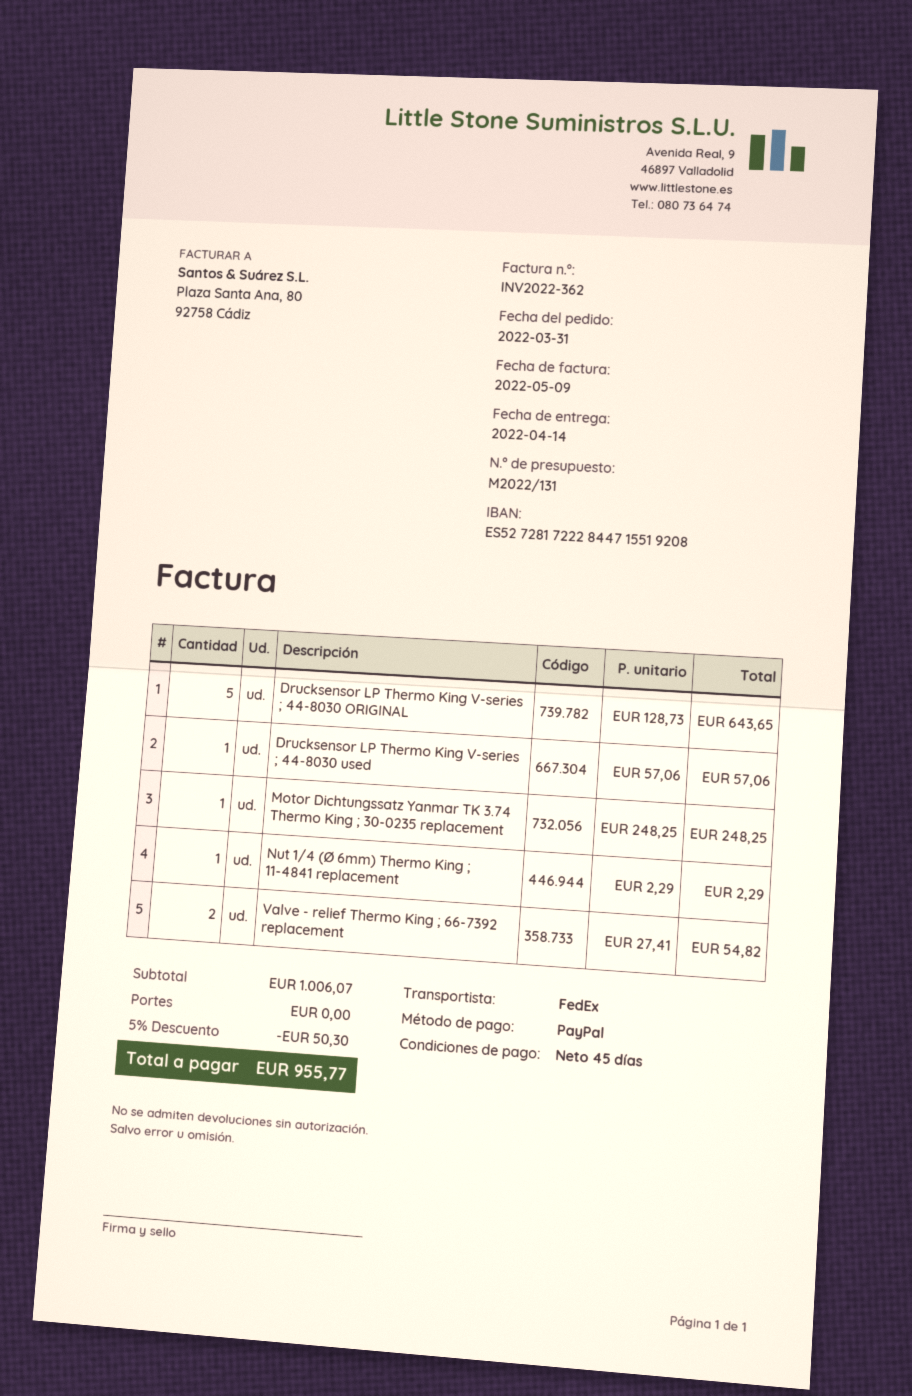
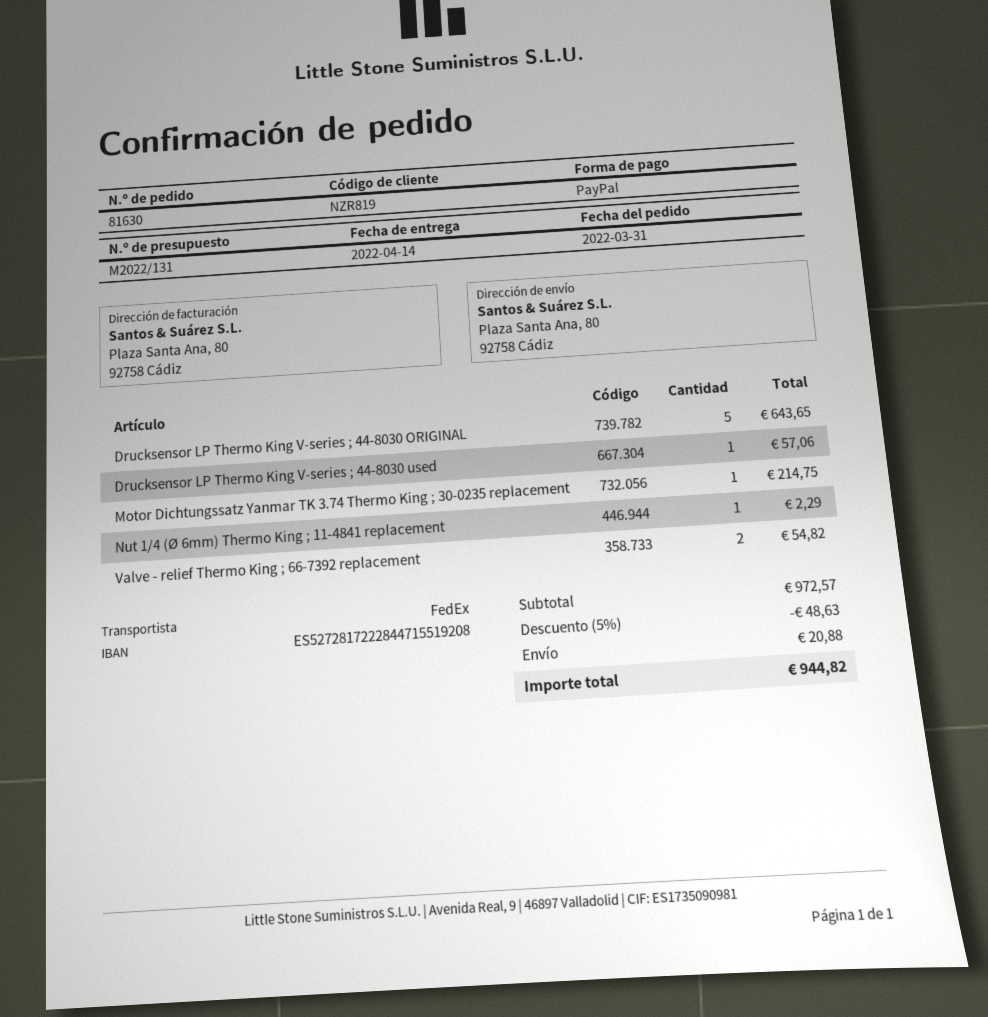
Motor Dichtungssatz Yanmar TK 3.74 Thermo King ; 30-0235 replacement: 1 for 248.25 -> 1 for 214.75
subtotal: 1006.07 -> 972.57
discount: 5% = 50.30 -> 5% = 48.63
shipping: 0.00 -> 20.88
total: 955.77 -> 944.82

